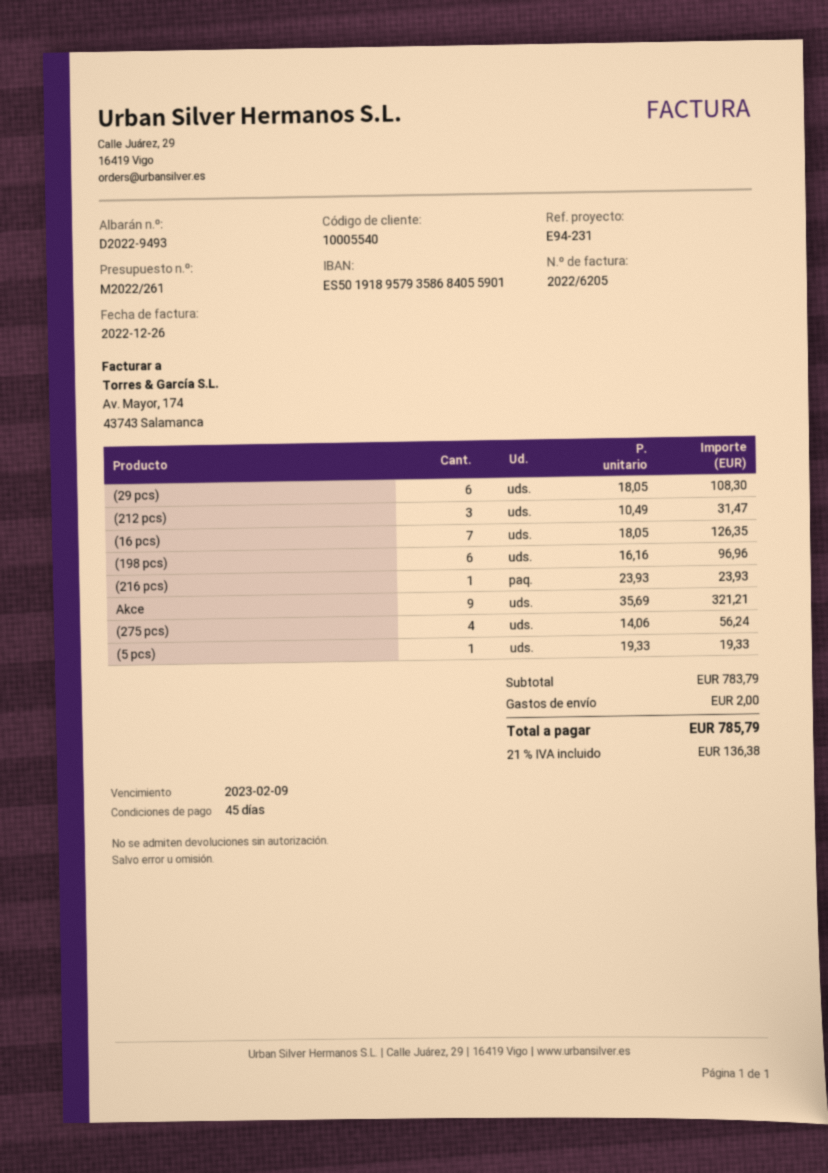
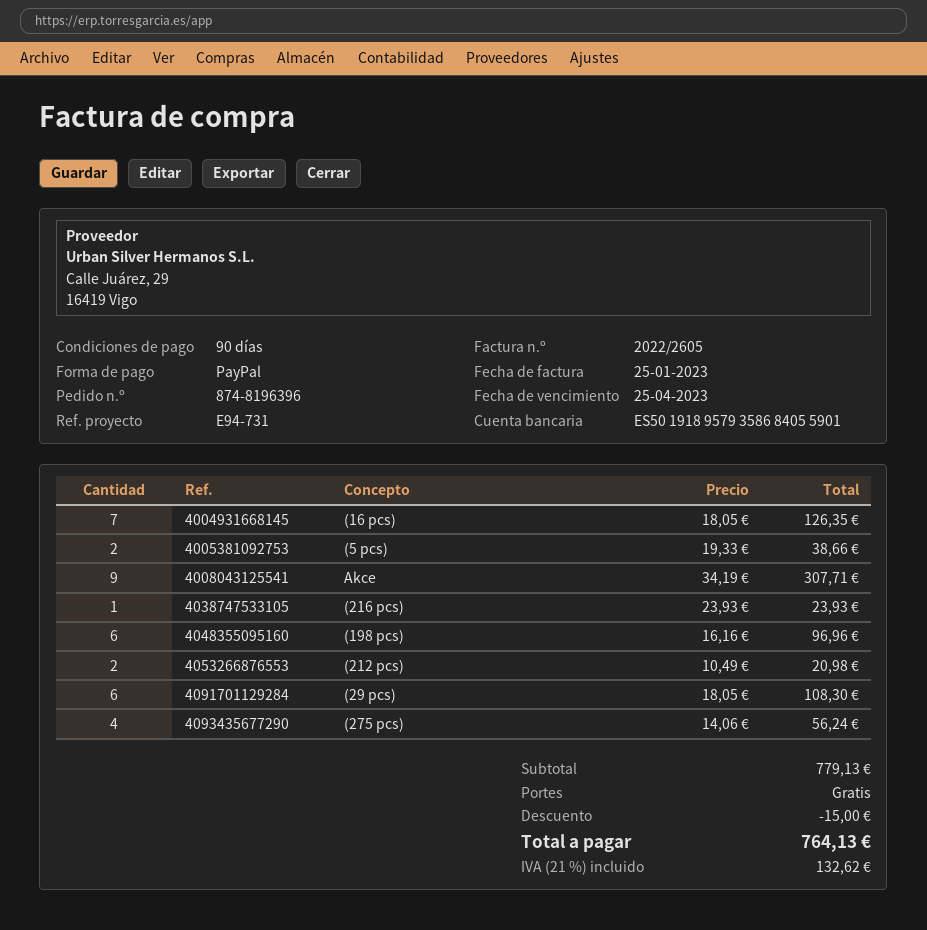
invoice number: 2022/6205 -> 2022/2605
invoice date: 2022-12-26 -> 2023-01-25
payment terms: 45 days -> 90 days
due date: 2023-02-09 -> 2023-04-25
reference: E94-231 -> E94-731
(212 pcs): 3 x 10.49 = 31.47 -> 2 x 10.49 = 20.98
Akce: 9 x 35.69 = 321.21 -> 9 x 34.19 = 307.71
(5 pcs): 1 x 19.33 = 19.33 -> 2 x 19.33 = 38.66
subtotal: 783.79 -> 779.13
discount: none -> 15.00
shipping: 2.00 -> 0.00
tax: 21% = 136.38 -> 21% = 132.62
total: 785.79 -> 764.13

